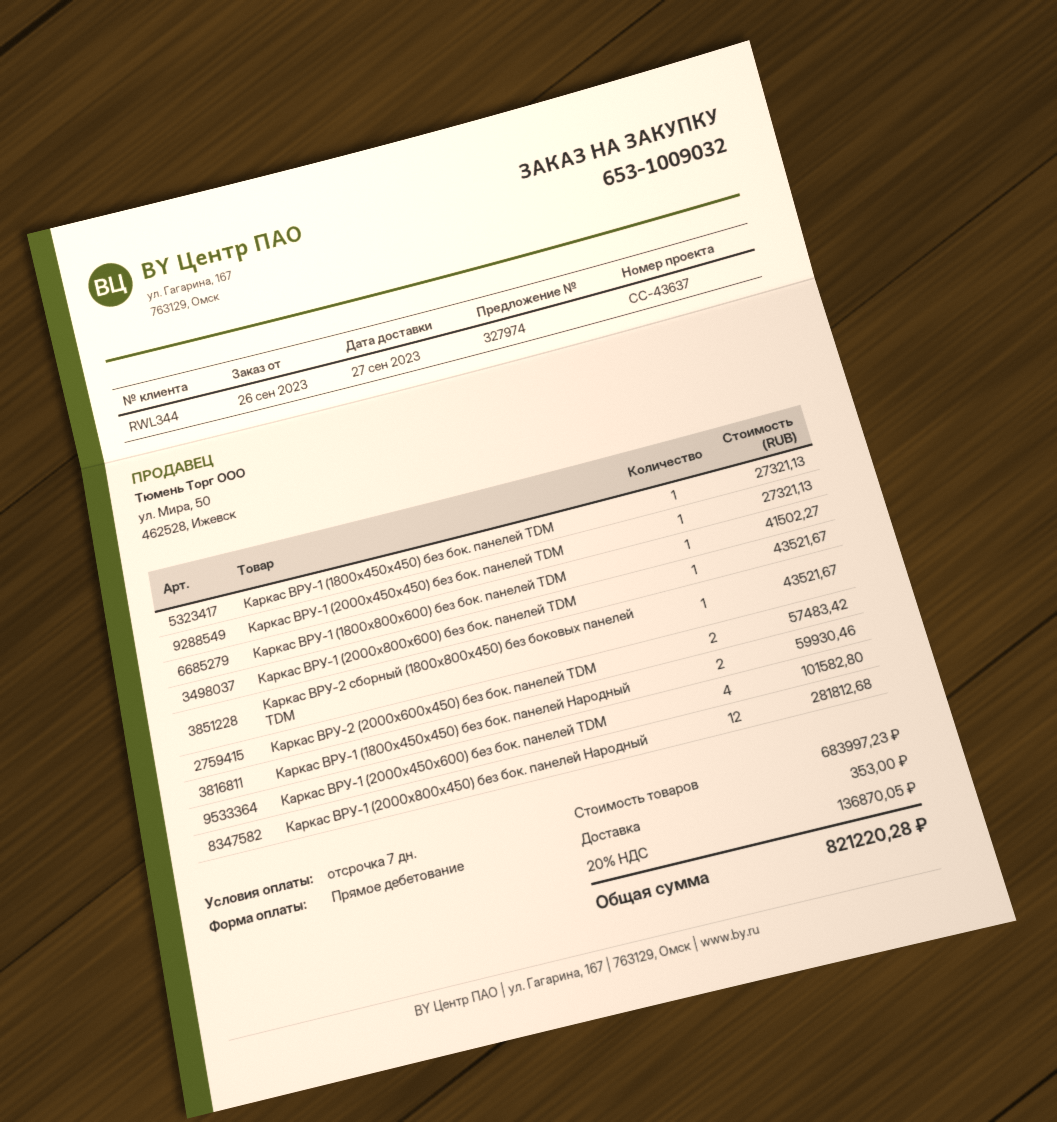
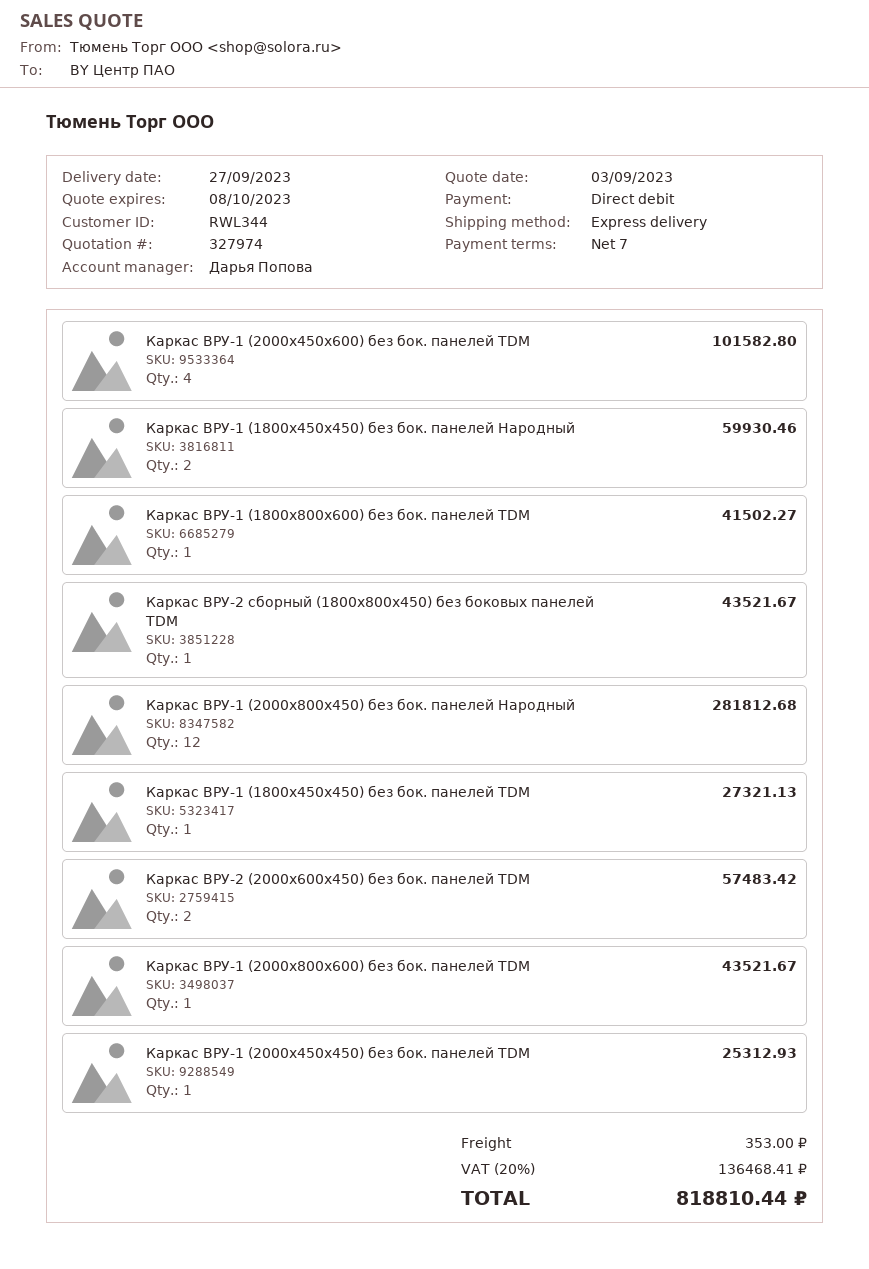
Каркас ВРУ-1 (2000х450х450) без бок. панелей TDM: 1 for 27321.13 -> 1 for 25312.93
tax: 20% = 136870.05 -> 20% = 136468.41
total: 821220.28 -> 818810.44

